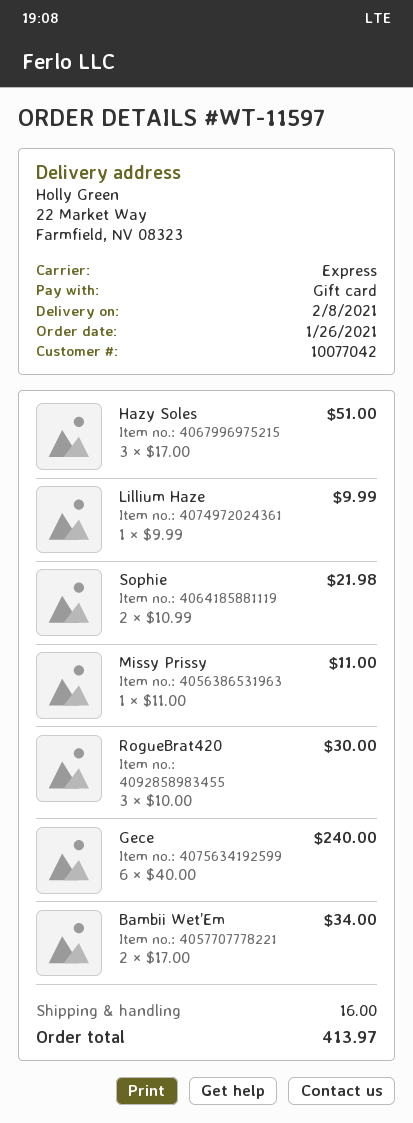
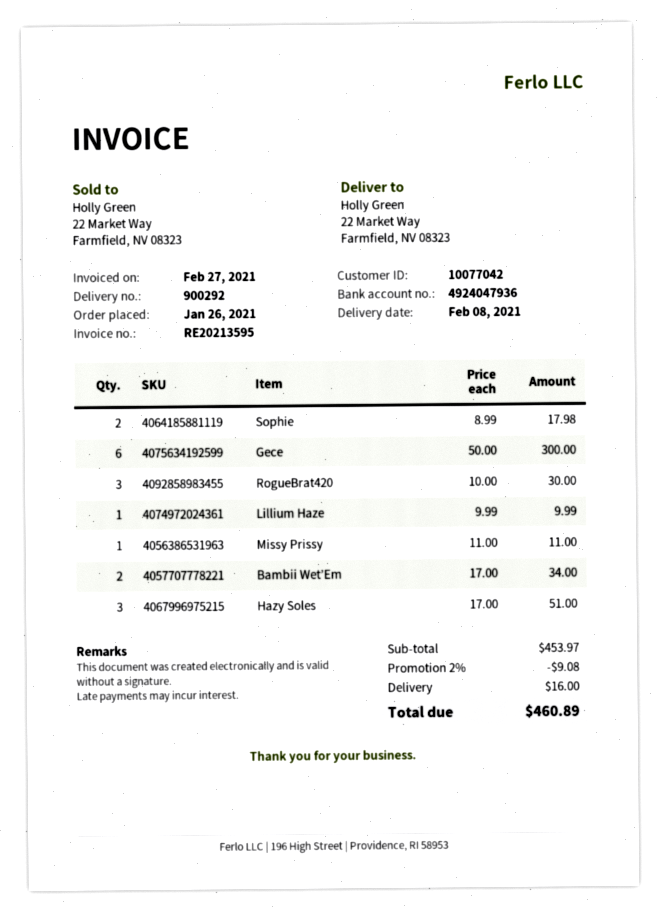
Sophie: 2 x 10.99 = 21.98 -> 2 x 8.99 = 17.98
Gece: 6 x 40.00 = 240.00 -> 6 x 50.00 = 300.00
discount: none -> 2% = 9.08
total: 413.97 -> 460.89

